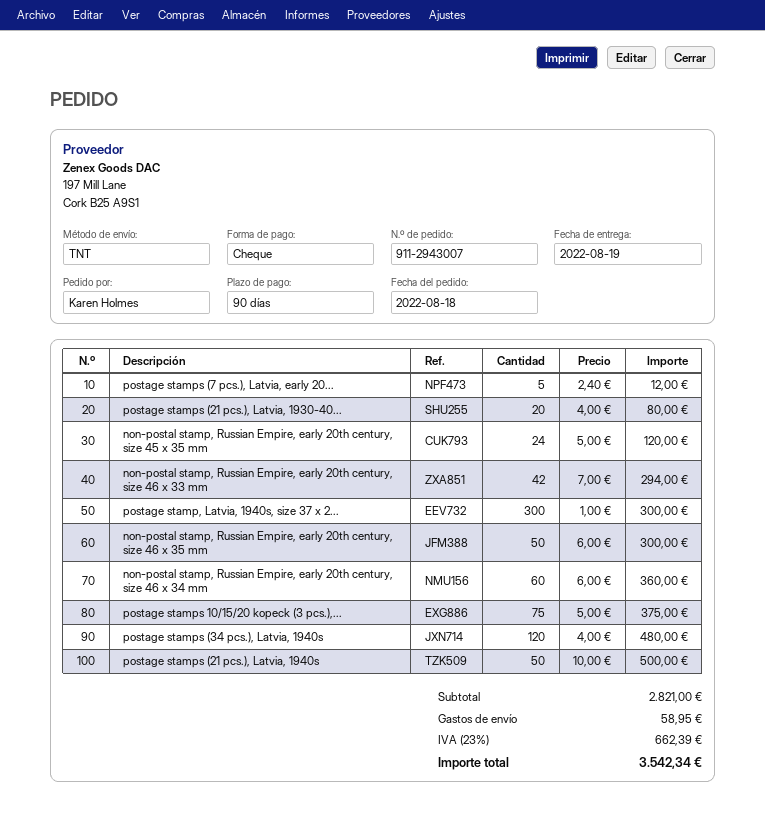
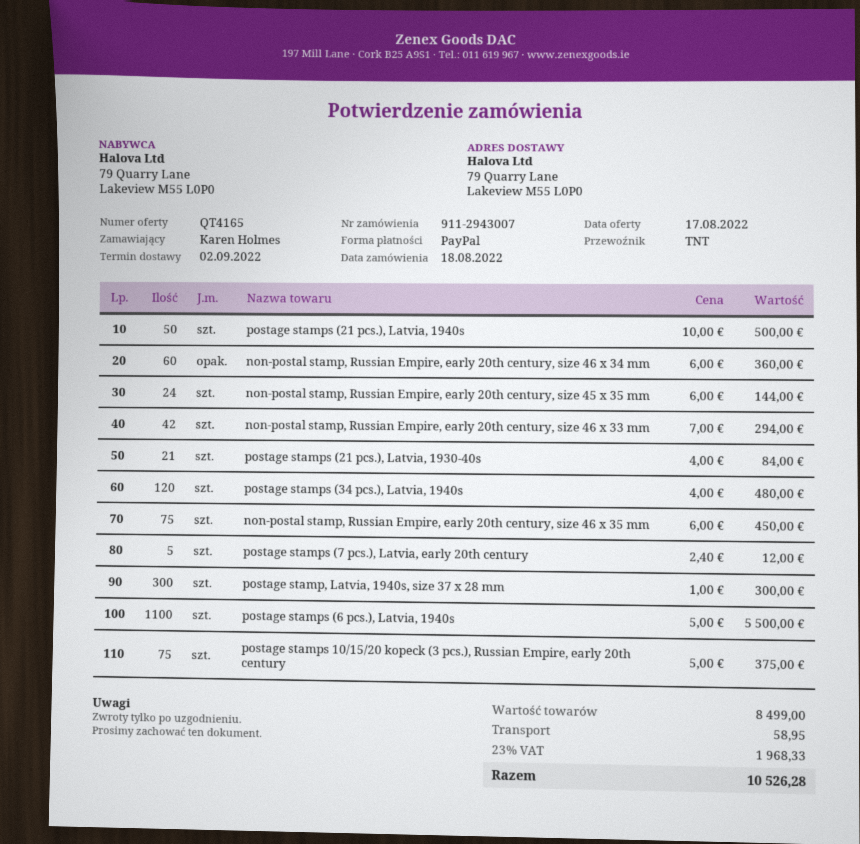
delivery date: 2022-08-19 -> 2022-09-02
payment method: cheque -> PayPal
postage stamps (21 pcs.), Latvia, 1930-40...: 20 x 4.00 = 80.00 -> 21 x 4.00 = 84.00
non-postal stamp, Russian Empire, early 20th century, size 45 x 35 mm: 24 x 5.00 = 120.00 -> 24 x 6.00 = 144.00
non-postal stamp, Russian Empire, early 20th century, size 46 x 35 mm: 50 x 6.00 = 300.00 -> 75 x 6.00 = 450.00
postage stamps (6 pcs.), Latvia, 1940s: none -> 1100 x 5.00 = 5500.00
subtotal: 2821.00 -> 8499.00
tax: 23% = 662.39 -> 23% = 1968.33
total: 3542.34 -> 10526.28

